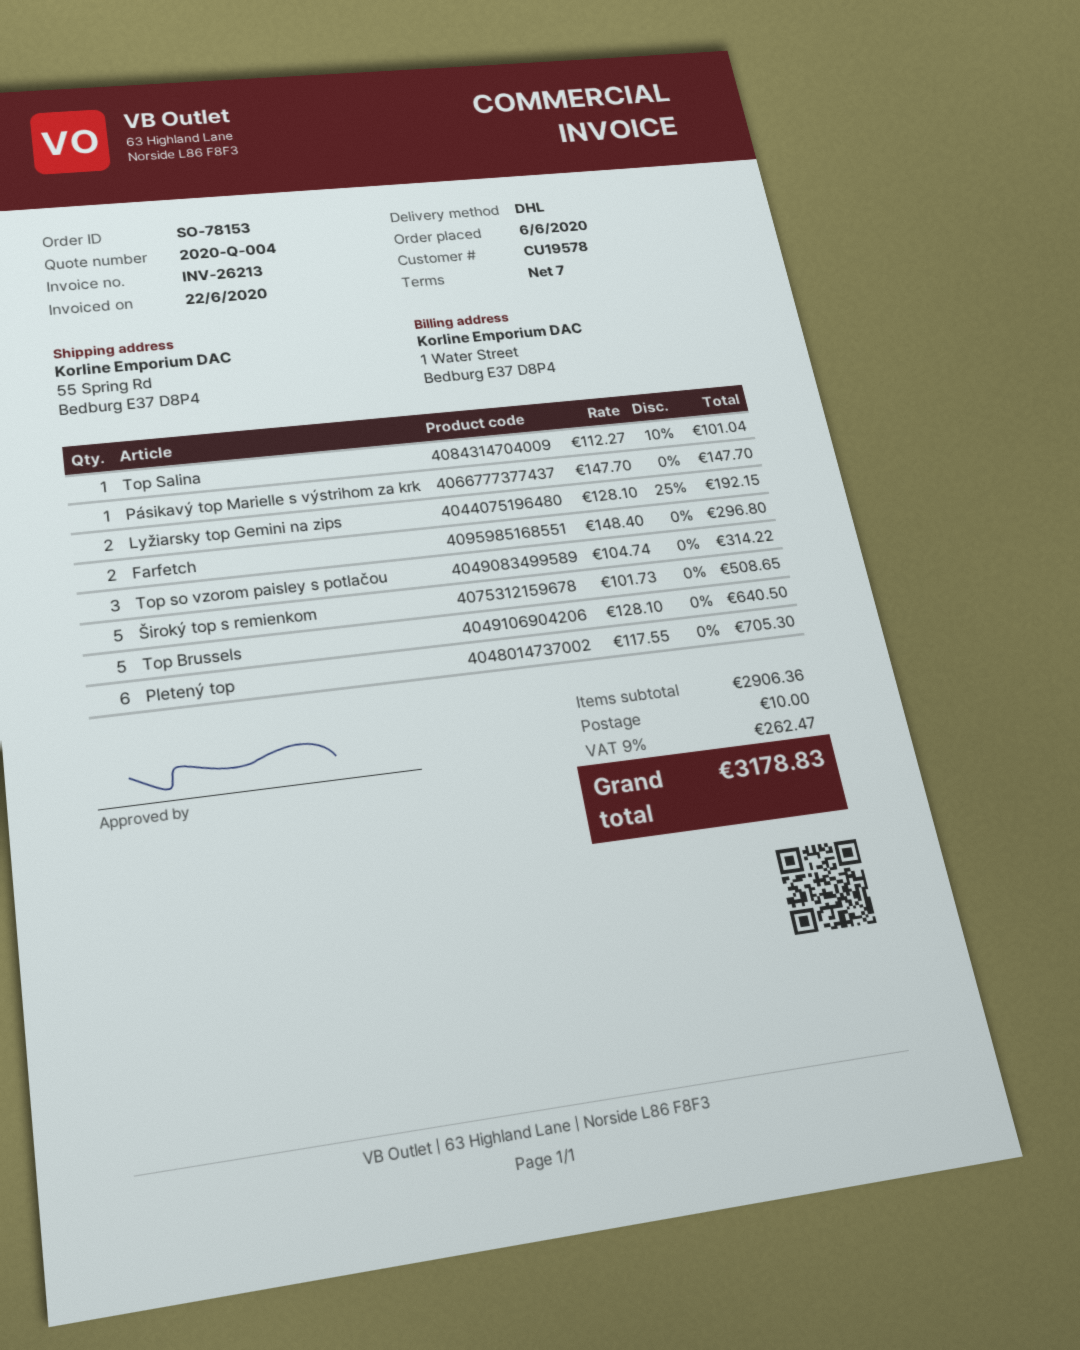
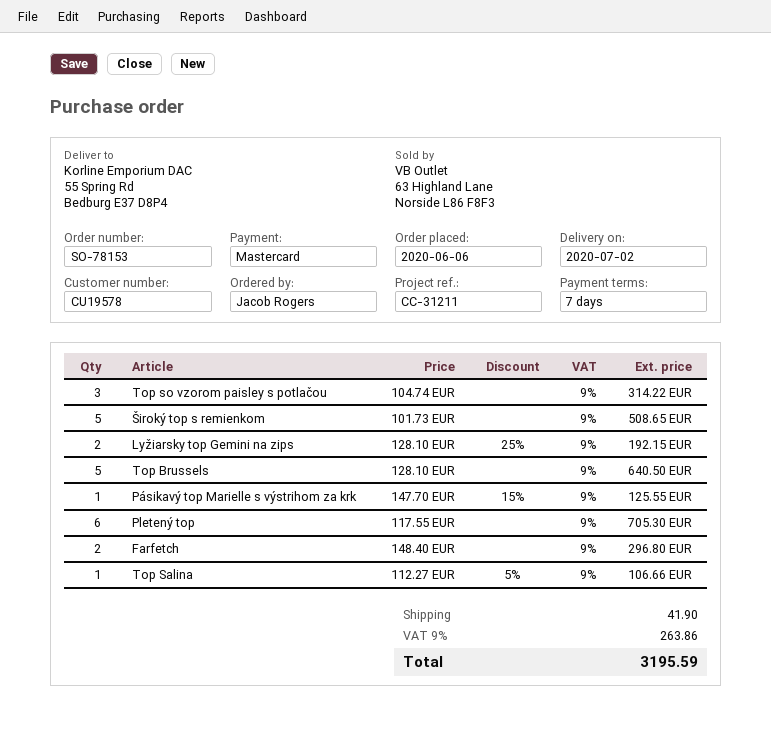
Top Salina: 1 x 112.27 - 10% = 101.04 -> 1 x 112.27 - 5% = 106.66
Pásikavý top Marielle s výstrihom za krk: 1 x 147.70 = 147.70 -> 1 x 147.70 - 15% = 125.55
shipping: 10.00 -> 41.90
tax: 9% = 262.47 -> 9% = 263.86
total: 3178.83 -> 3195.59

